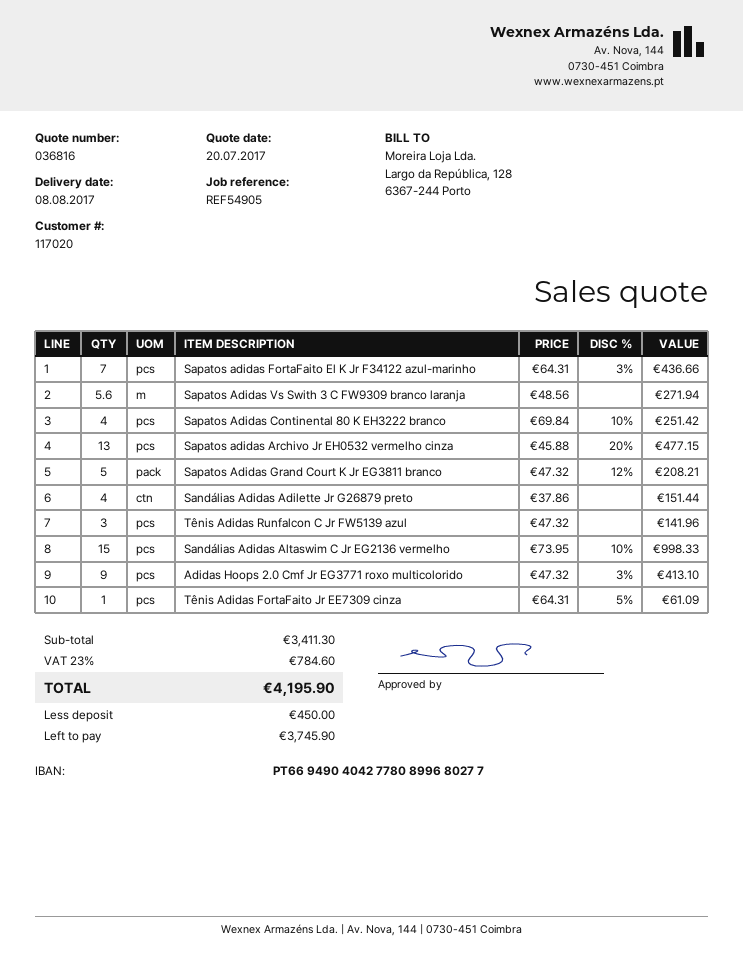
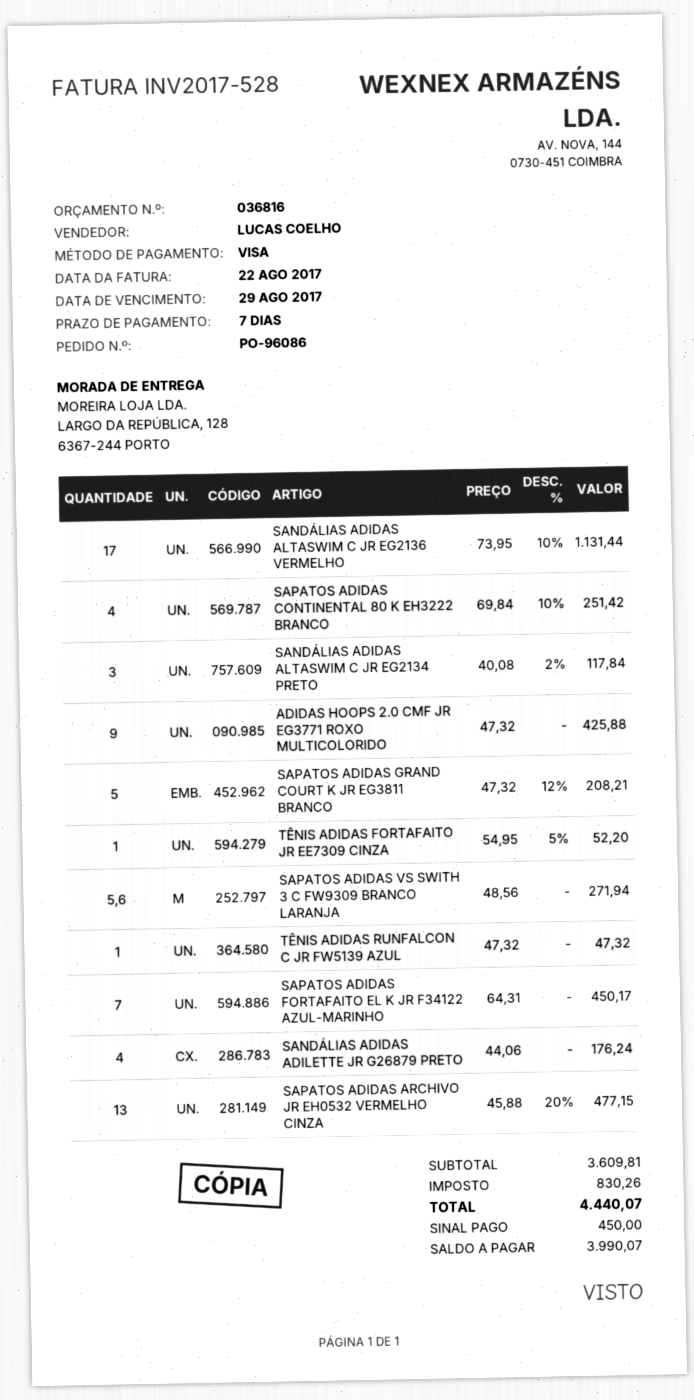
Sapatos adidas FortaFaito El K Jr F34122 azul-marinho: 7 x 64.31 - 3% = 436.66 -> 7 x 64.31 = 450.17
Sandálias Adidas Adilette Jr G26879 preto: 4 x 37.86 = 151.44 -> 4 x 44.06 = 176.24
Tênis Adidas Runfalcon C Jr FW5139 azul: 3 x 47.32 = 141.96 -> 1 x 47.32 = 47.32
Sandálias Adidas Altaswim C Jr EG2136 vermelho: 15 x 73.95 - 10% = 998.33 -> 17 x 73.95 - 10% = 1131.44
Adidas Hoops 2.0 Cmf Jr EG3771 roxo multicolorido: 9 x 47.32 - 3% = 413.10 -> 9 x 47.32 = 425.88
Tênis Adidas FortaFaito Jr EE7309 cinza: 1 x 64.31 - 5% = 61.09 -> 1 x 54.95 - 5% = 52.20
SANDÁLIAS ADIDAS ALTASWIM C JR EG2134 PRETO: none -> 3 x 40.08 - 2% = 117.84
subtotal: 3411.30 -> 3609.81
tax: 784.60 -> 830.26
total: 4195.90 -> 4440.07
balance: 3745.90 -> 3990.07

